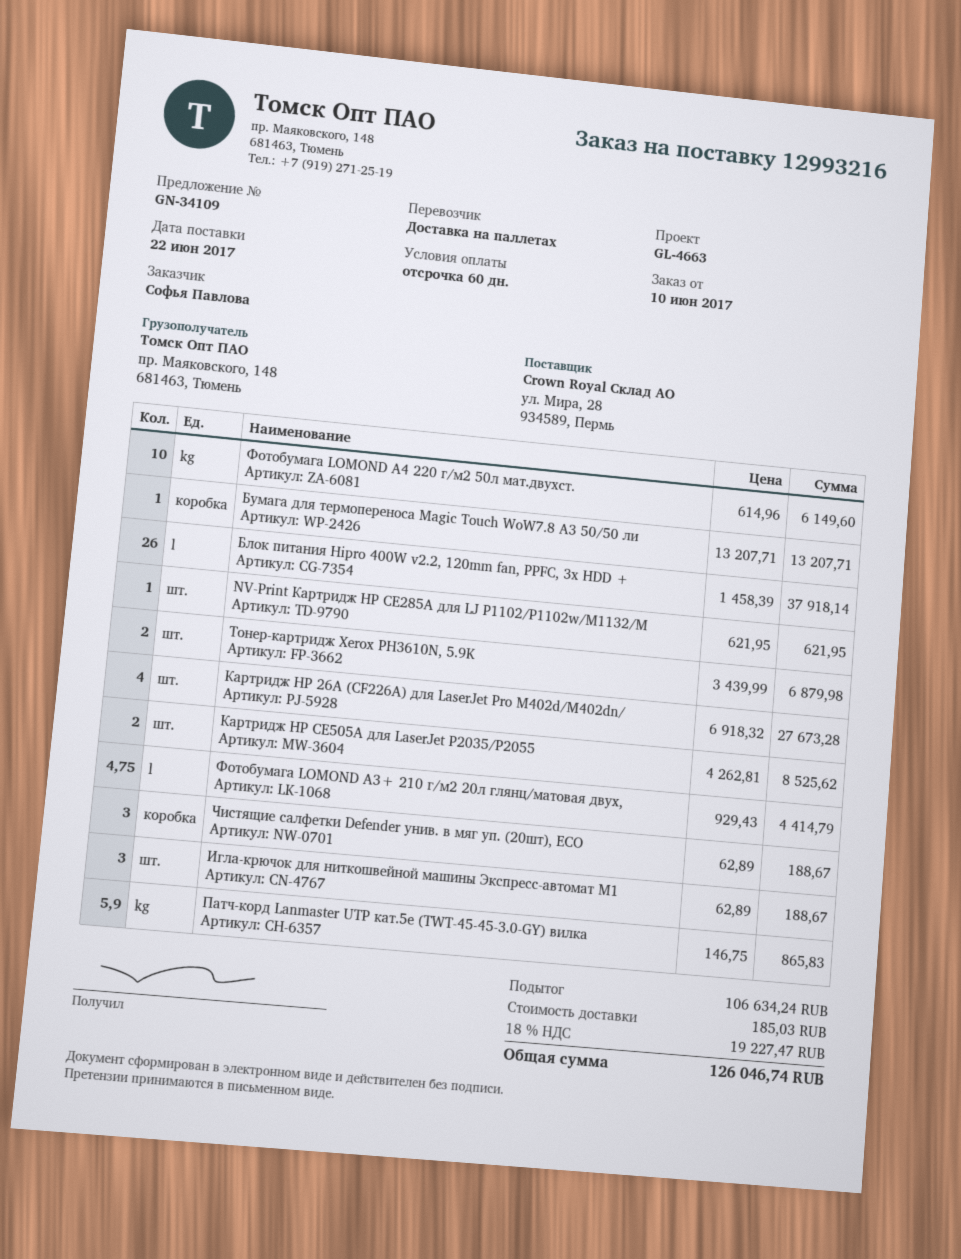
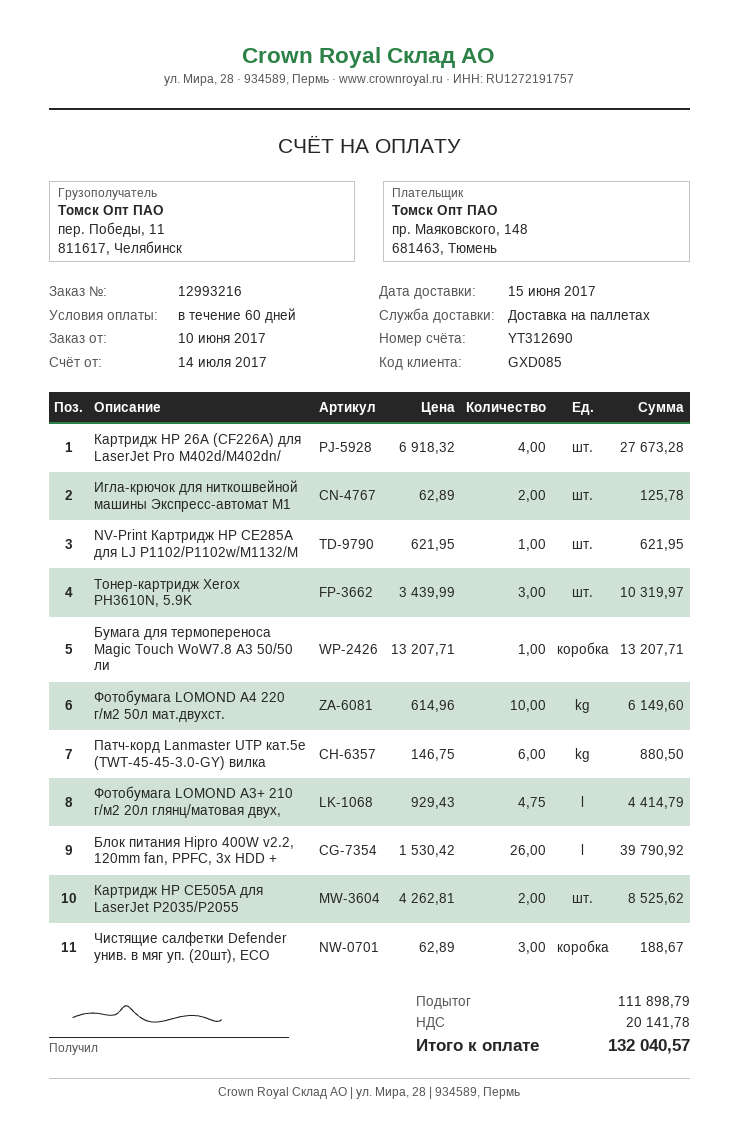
delivery date: 2017-06-22 -> 2017-06-15
ship to: пр. Маяковского, 148, 681463, Тюмень -> пер. Победы, 11, 811617, Челябинск
Блок питания Hipro 400W v2.2, 120mm fan, PPFC, 3x HDD +: 26 x 1458.39 = 37918.14 -> 26 x 1530.42 = 39790.92
Тонер-картридж Xerox PH3610N, 5.9K: 2 x 3439.99 = 6879.98 -> 3 x 3439.99 = 10319.97
Игла-крючок для ниткошвейной машины Экспресс-автомат M1: 3 x 62.89 = 188.67 -> 2 x 62.89 = 125.78
Патч-корд Lanmaster UTP кат.5е (TWT-45-45-3.0-GY) вилка: 5.9 x 146.75 = 865.83 -> 6 x 146.75 = 880.50
subtotal: 106634.24 -> 111898.79
shipping: 185.03 -> none
tax: 19227.47 -> 20141.78
total: 126046.74 -> 132040.57

